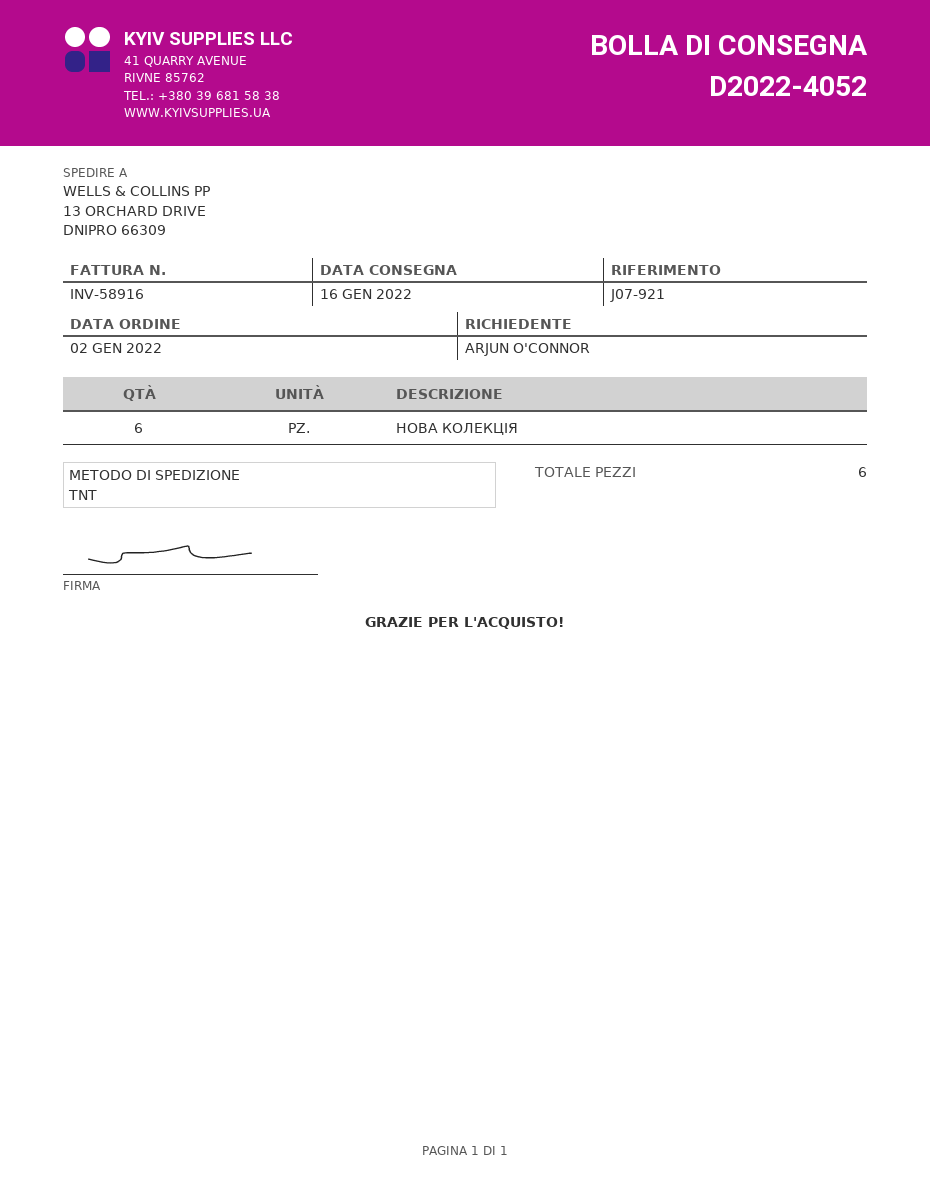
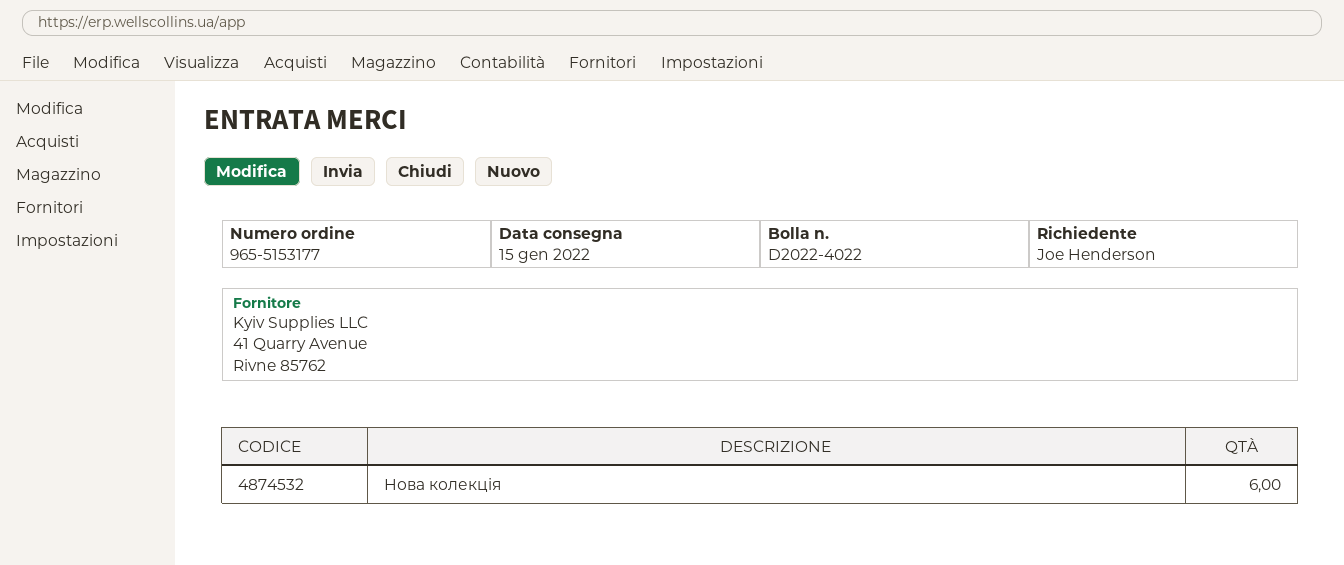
delivery note number: D2022-4052 -> D2022-4022
delivery date: 2022-01-16 -> 2022-01-15
ordered by: ARJUN O'CONNOR -> Joe Henderson

